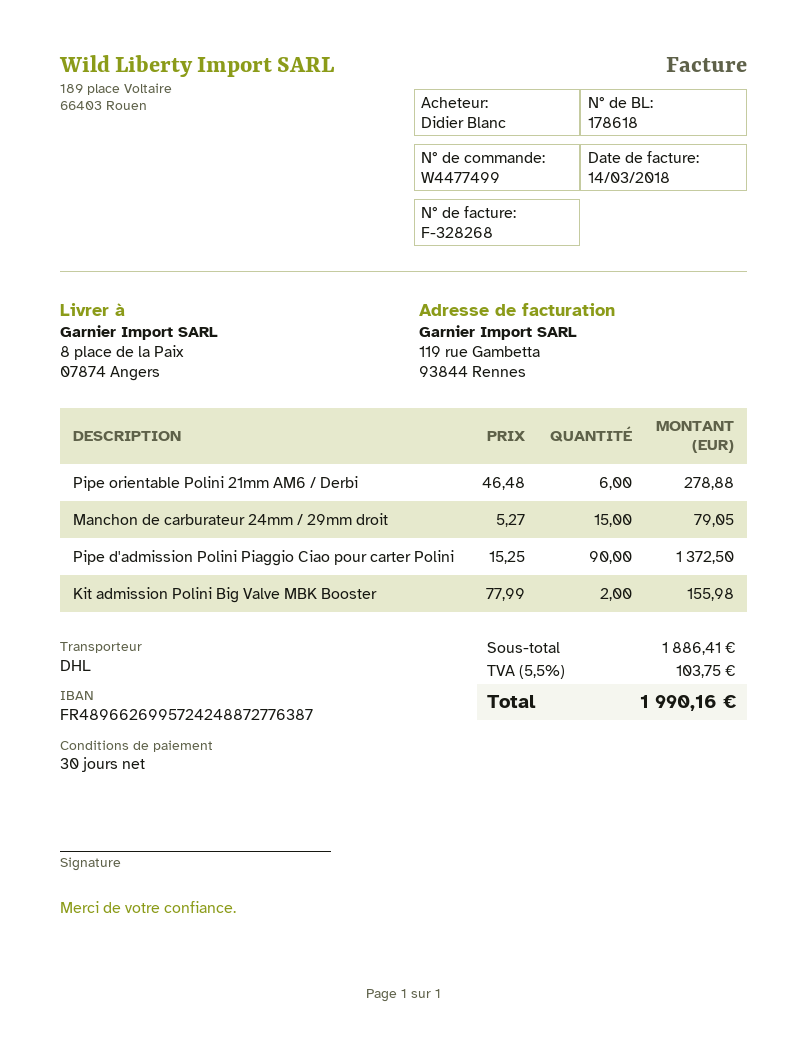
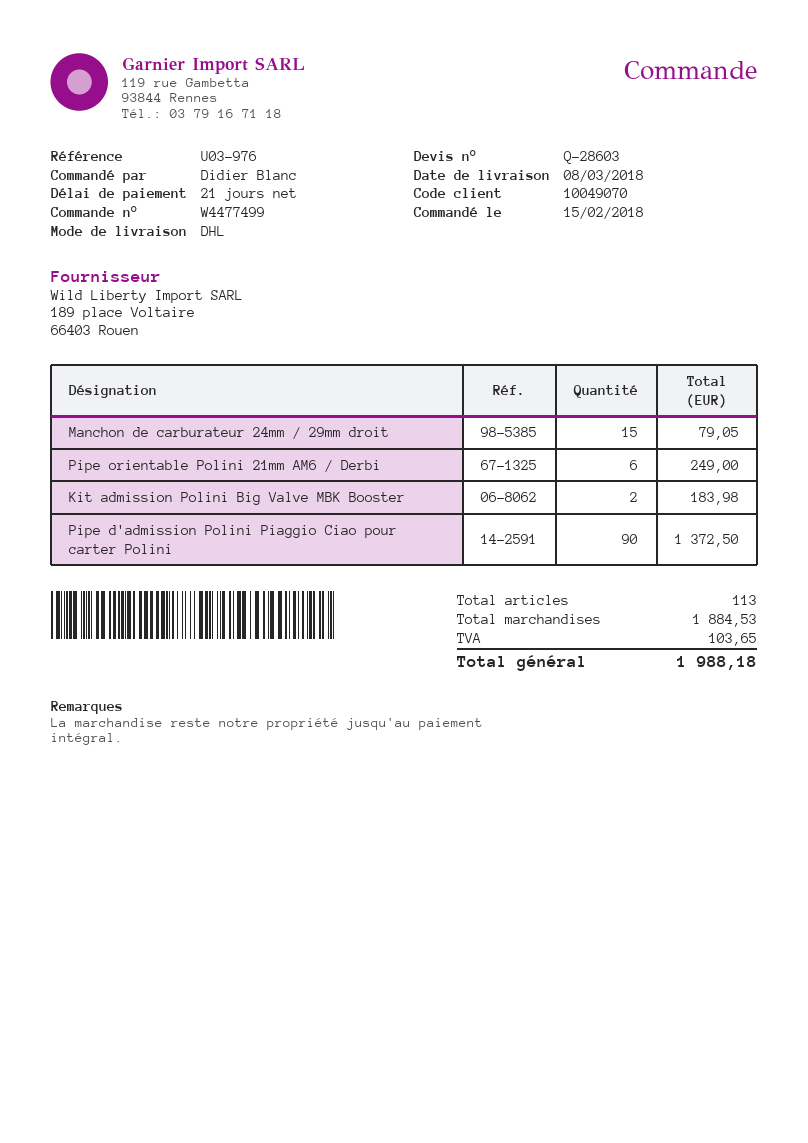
payment terms: 30 days -> 21 days
Pipe orientable Polini 21mm AM6 / Derbi: 6 for 278.88 -> 6 for 249.00
Kit admission Polini Big Valve MBK Booster: 2 for 155.98 -> 2 for 183.98
subtotal: 1886.41 -> 1884.53
tax: 103.75 -> 103.65
total: 1990.16 -> 1988.18

